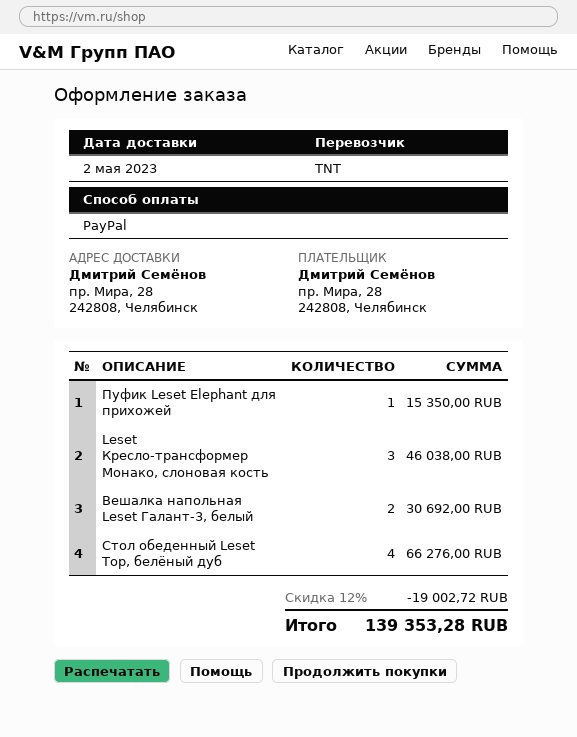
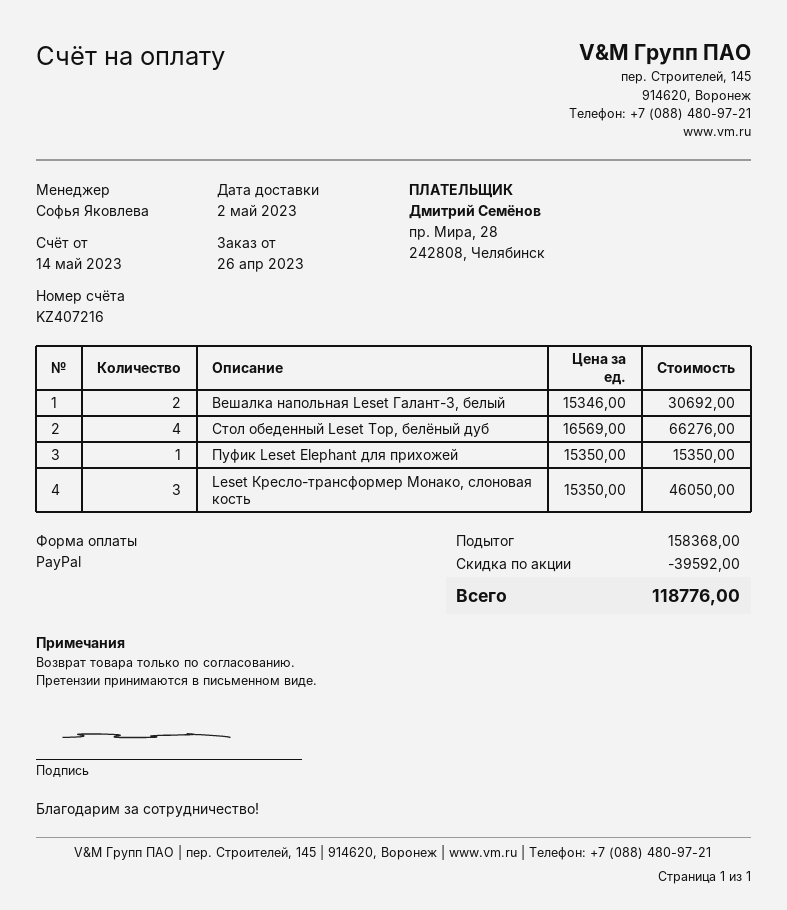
Leset Кресло-трансформер Монако, слоновая кость: 3 for 46038.00 -> 3 for 46050.00
discount: 19002.72 -> 39592.00
total: 139353.28 -> 118776.00

